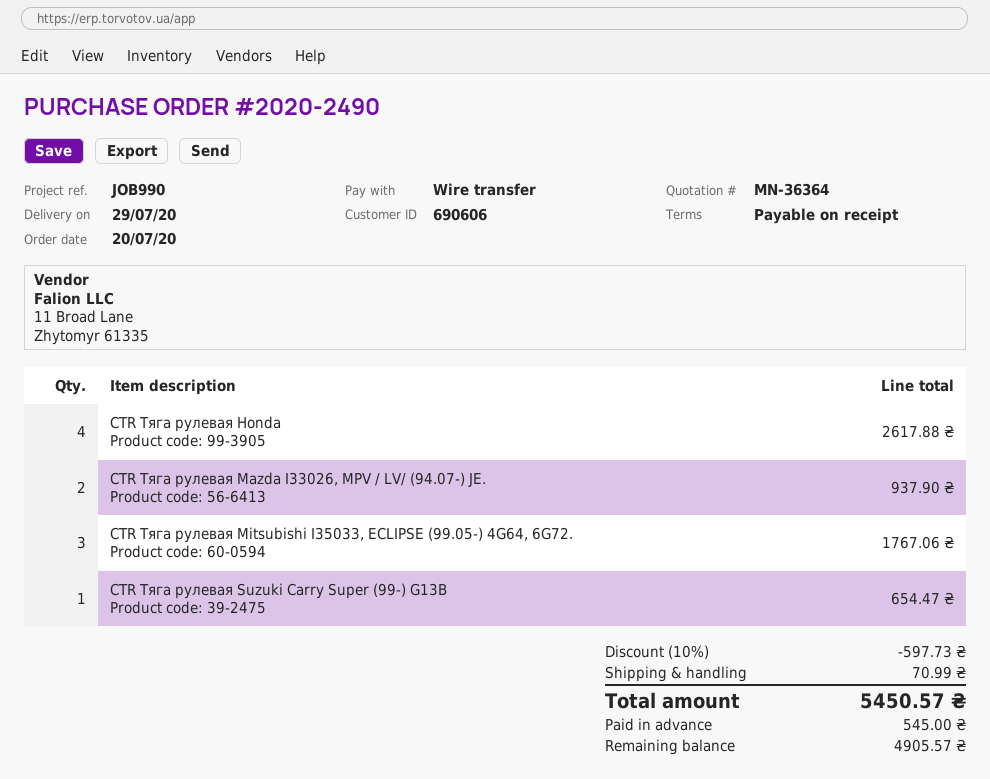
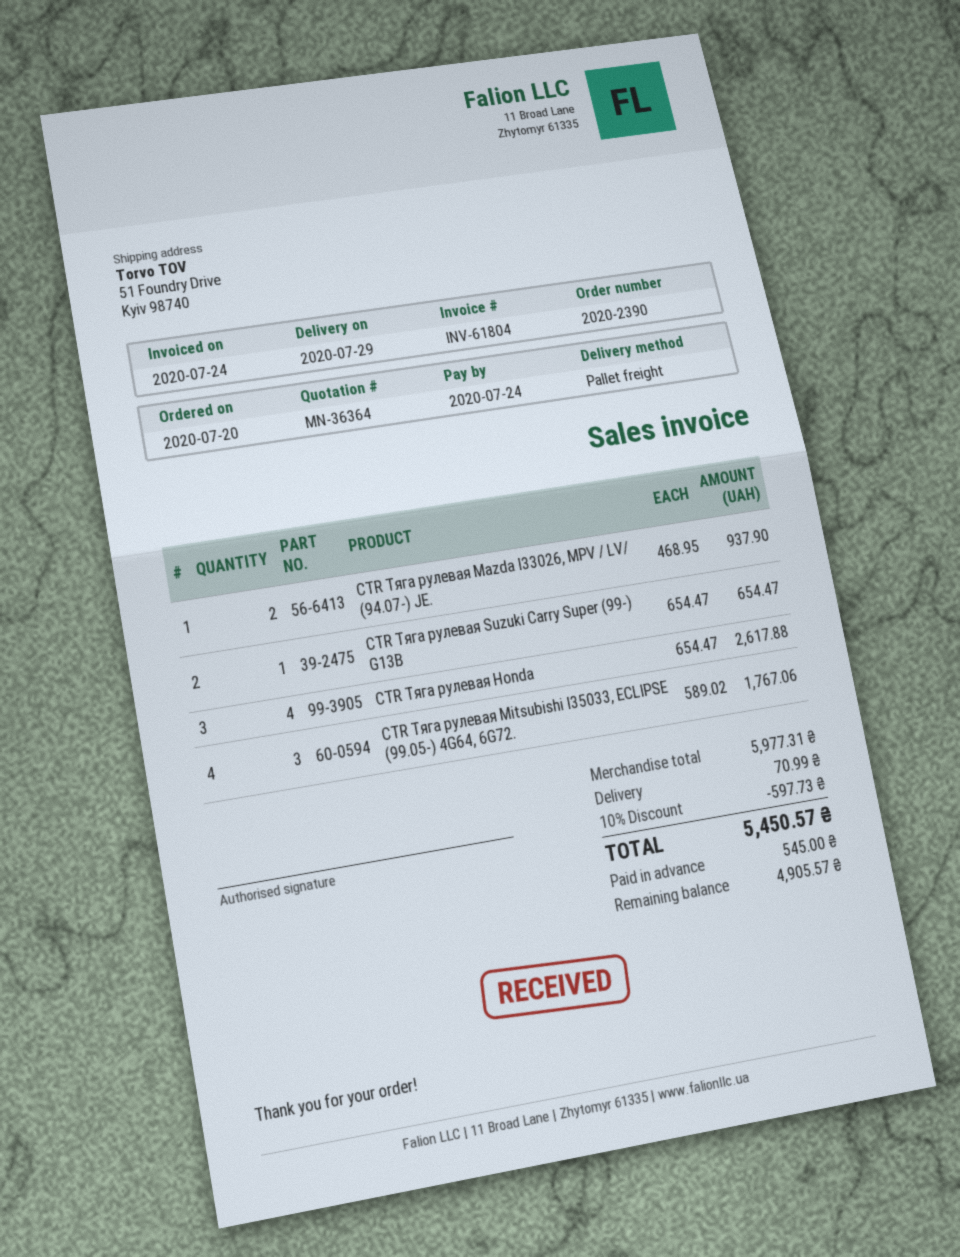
order number: 2020-2490 -> 2020-2390

